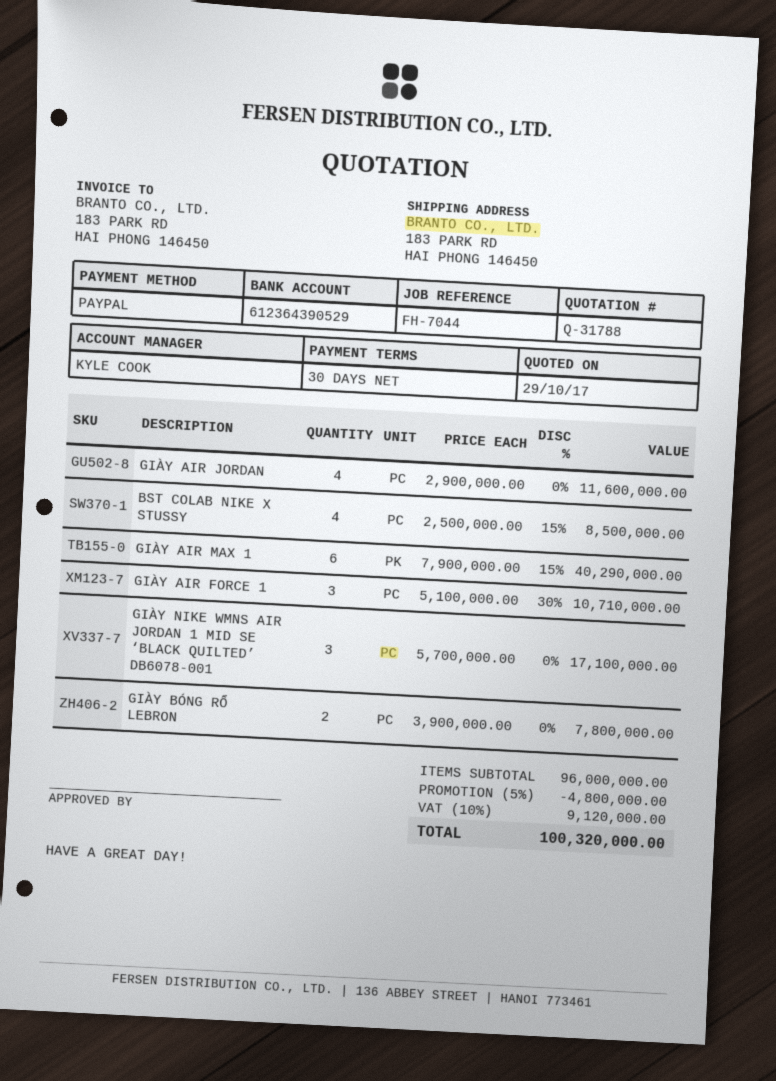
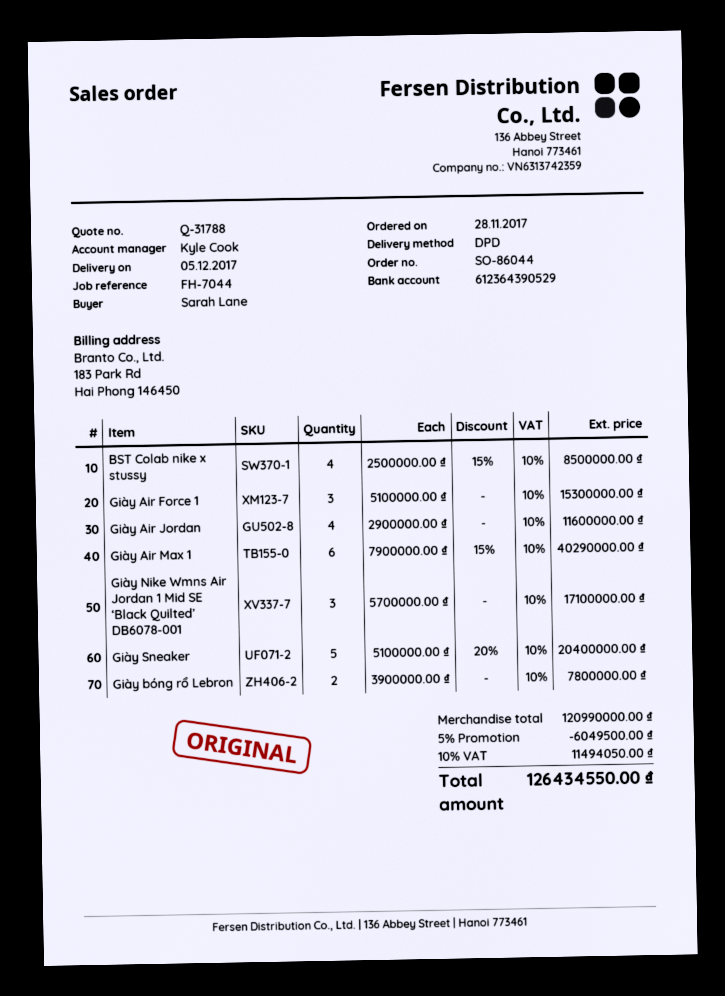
GIÀY AIR FORCE 1: 3 x 5100000.00 - 30% = 10710000.00 -> 3 x 5100000.00 = 15300000.00
Giày Sneaker: none -> 5 x 5100000.00 - 20% = 20400000.00
subtotal: 96000000.00 -> 120990000.00
discount: 5% = 4800000.00 -> 5% = 6049500.00
tax: 10% = 9120000.00 -> 10% = 11494050.00
total: 100320000.00 -> 126434550.00

